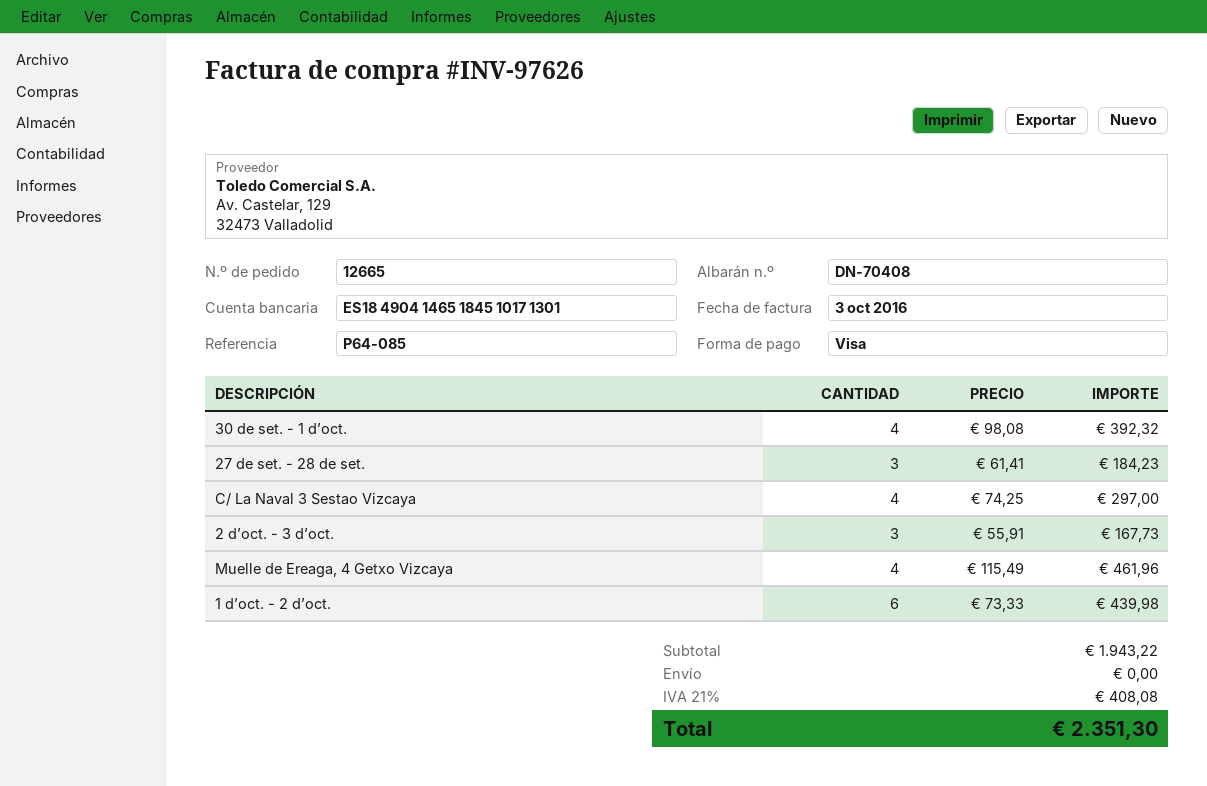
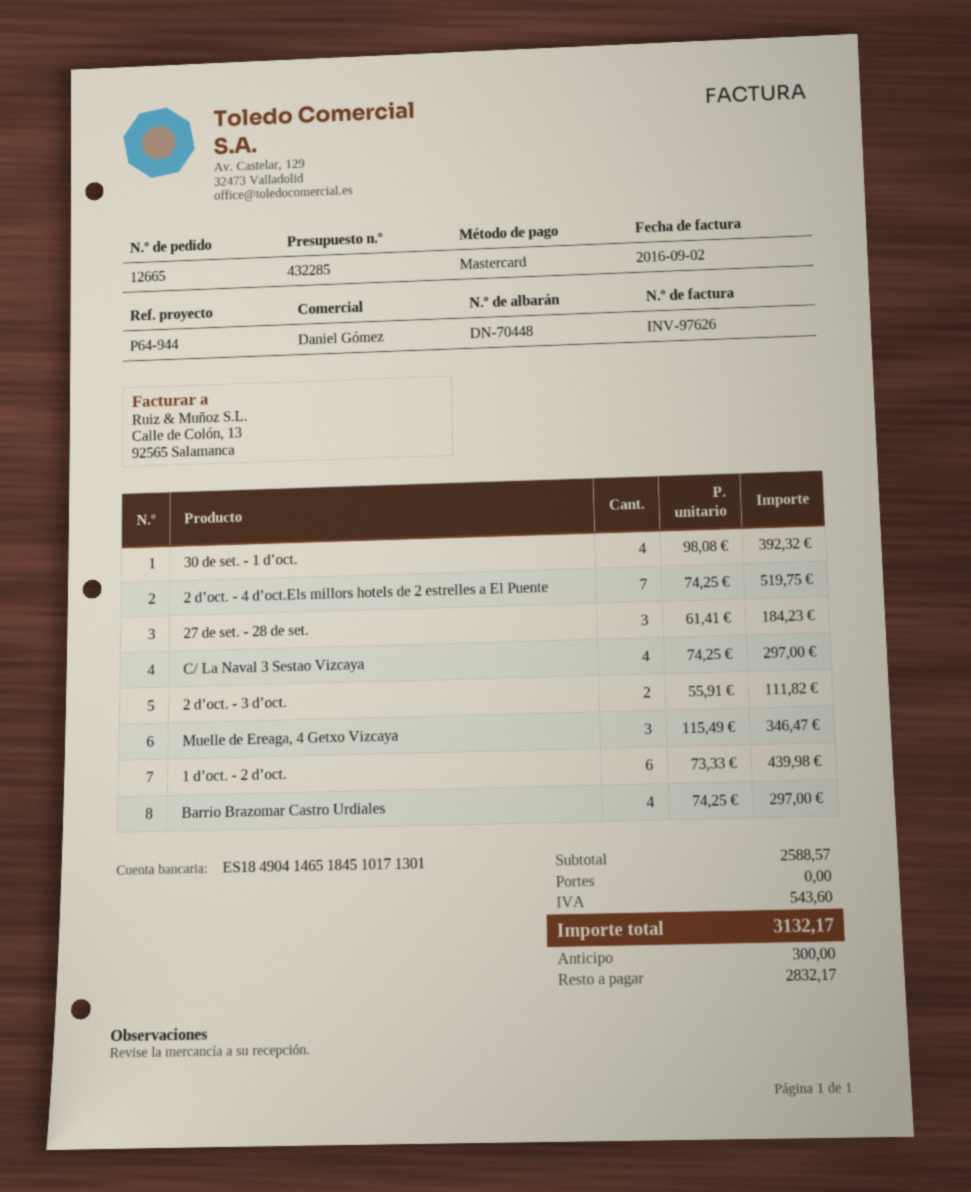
delivery note number: DN-70408 -> DN-70448
invoice date: 2016-10-03 -> 2016-09-02
reference: P64-085 -> P64-944
payment method: Visa -> Mastercard
2 d’oct. - 3 d’oct.: 3 x 55.91 = 167.73 -> 2 x 55.91 = 111.82
Muelle de Ereaga, 4 Getxo Vizcaya: 4 x 115.49 = 461.96 -> 3 x 115.49 = 346.47
2 d’oct. - 4 d’oct.Els millors hotels de 2 estrelles a El Puente: none -> 7 x 74.25 = 519.75
Barrio Brazomar Castro Urdiales: none -> 4 x 74.25 = 297.00
subtotal: 1943.22 -> 2588.57
tax: 408.08 -> 543.60
total: 2351.30 -> 3132.17

